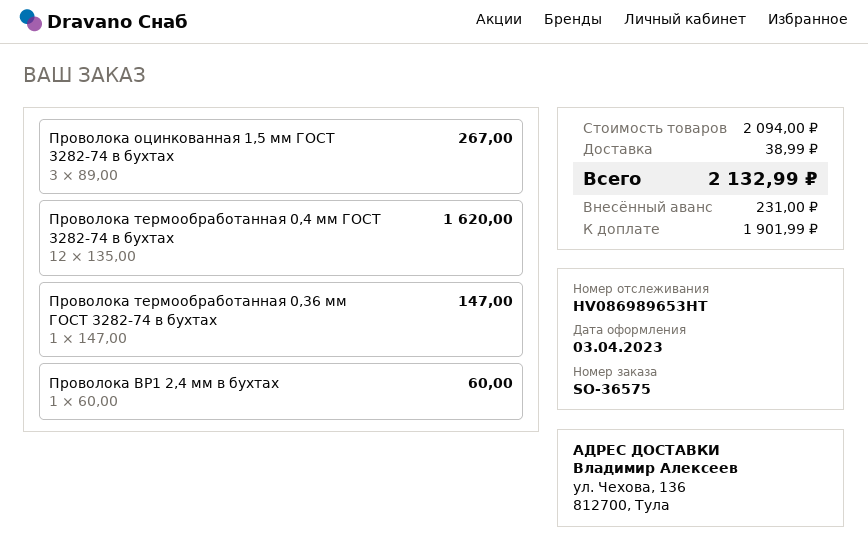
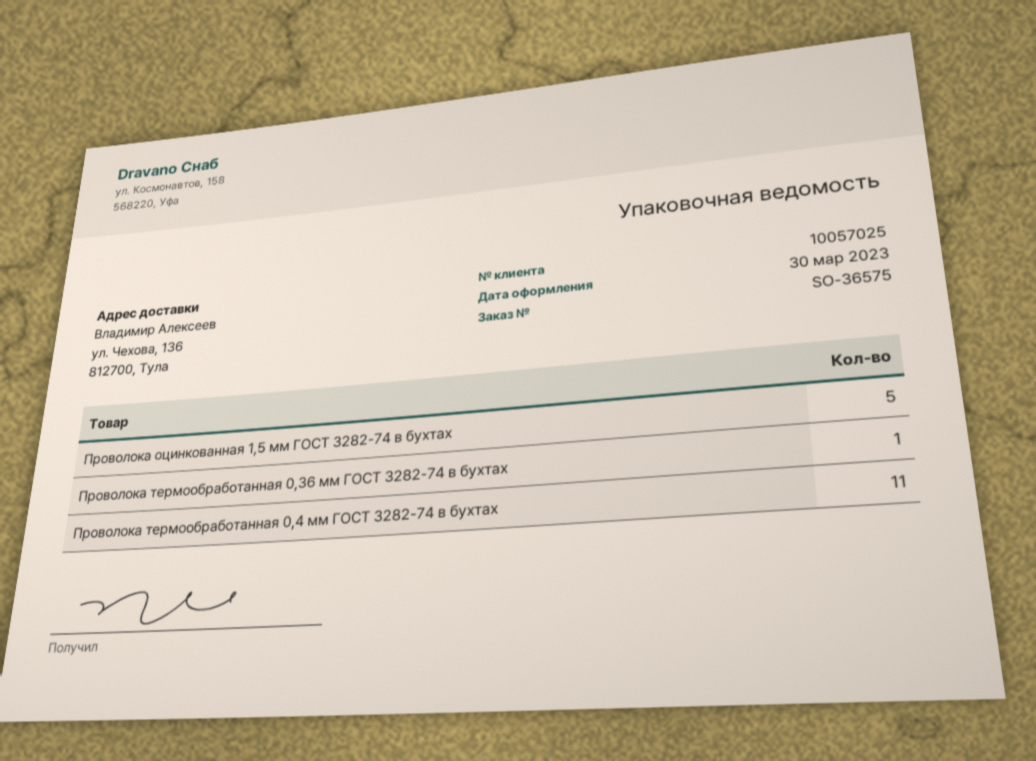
order date: 2023-04-03 -> 2023-03-30
Проволока оцинкованная 1,5 мм ГОСТ 3282-74 в бухтах: 3 -> 5
Проволока термообработанная 0,4 мм ГОСТ 3282-74 в бухтах: 12 -> 11
Проволока ВР1 2,4 мм в бухтах: 1 -> none

